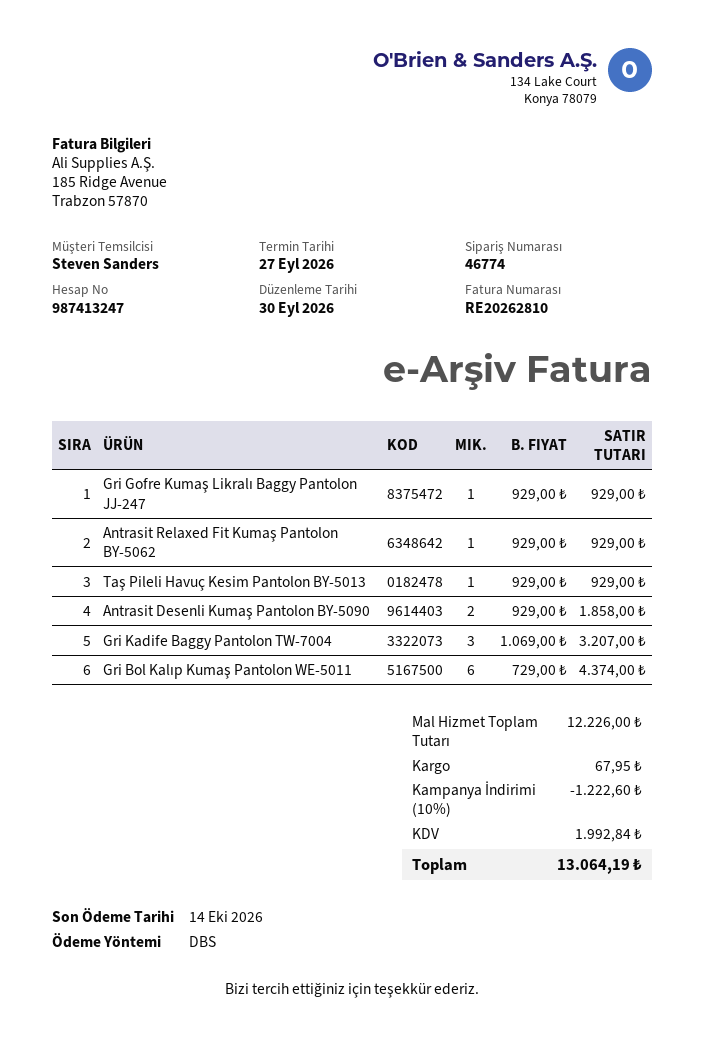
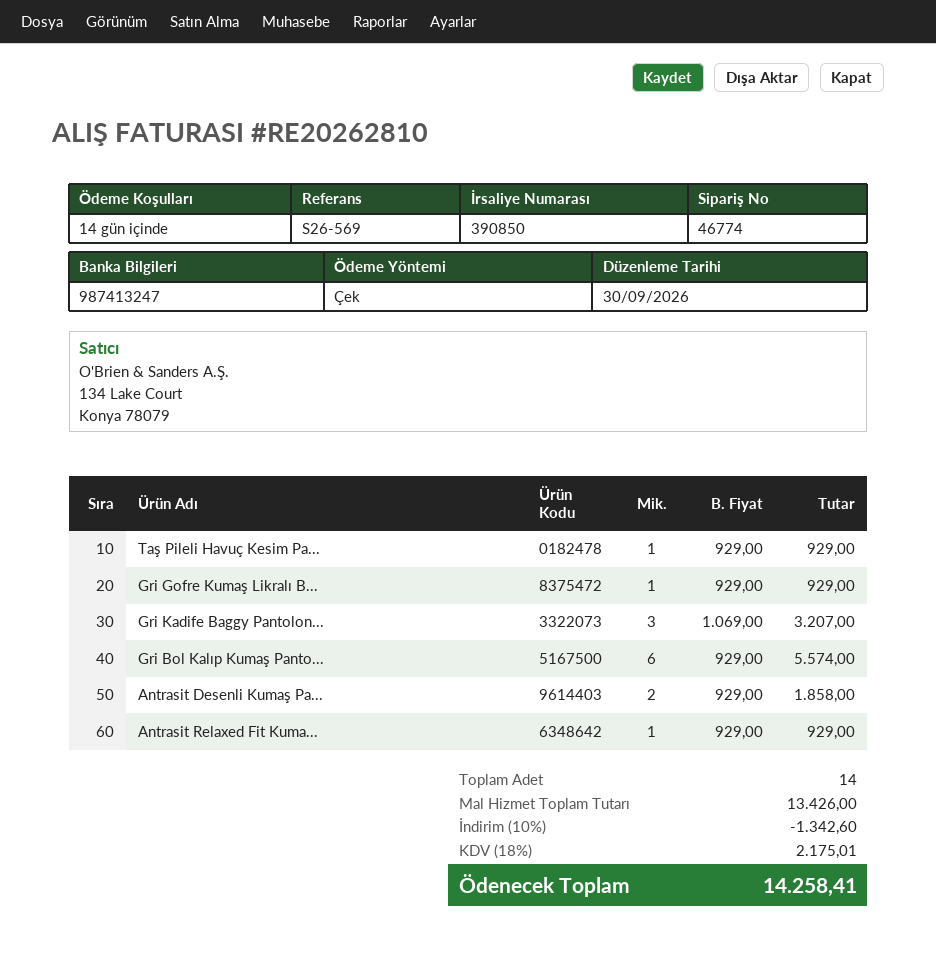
payment method: direct debit -> cheque
Gri Bol Kalıp Kumaş Pantolon WE-5011: 6 x 729.00 = 4374.00 -> 6 x 929.00 = 5574.00
subtotal: 12226.00 -> 13426.00
discount: 10% = 1222.60 -> 10% = 1342.60
shipping: 67.95 -> none
tax: 1992.84 -> 2175.01
total: 13064.19 -> 14258.41

